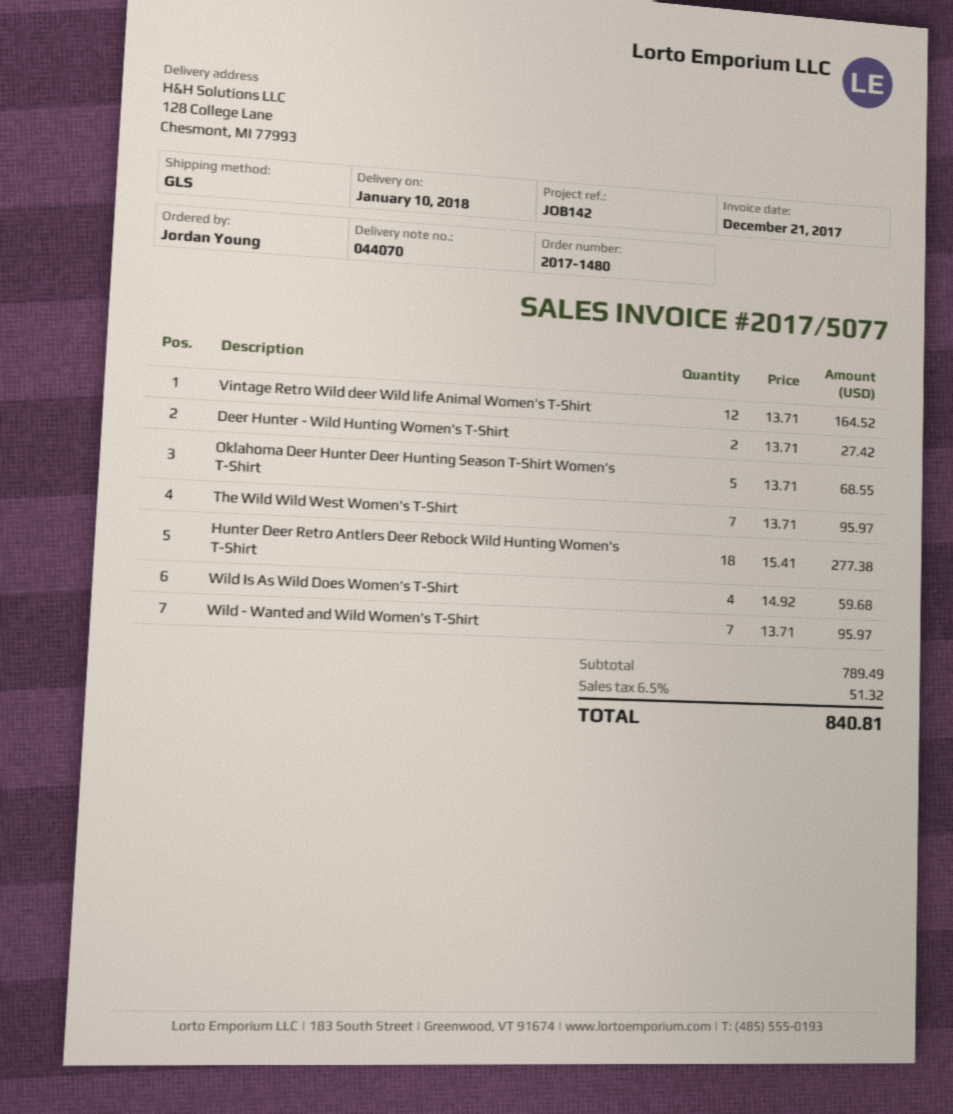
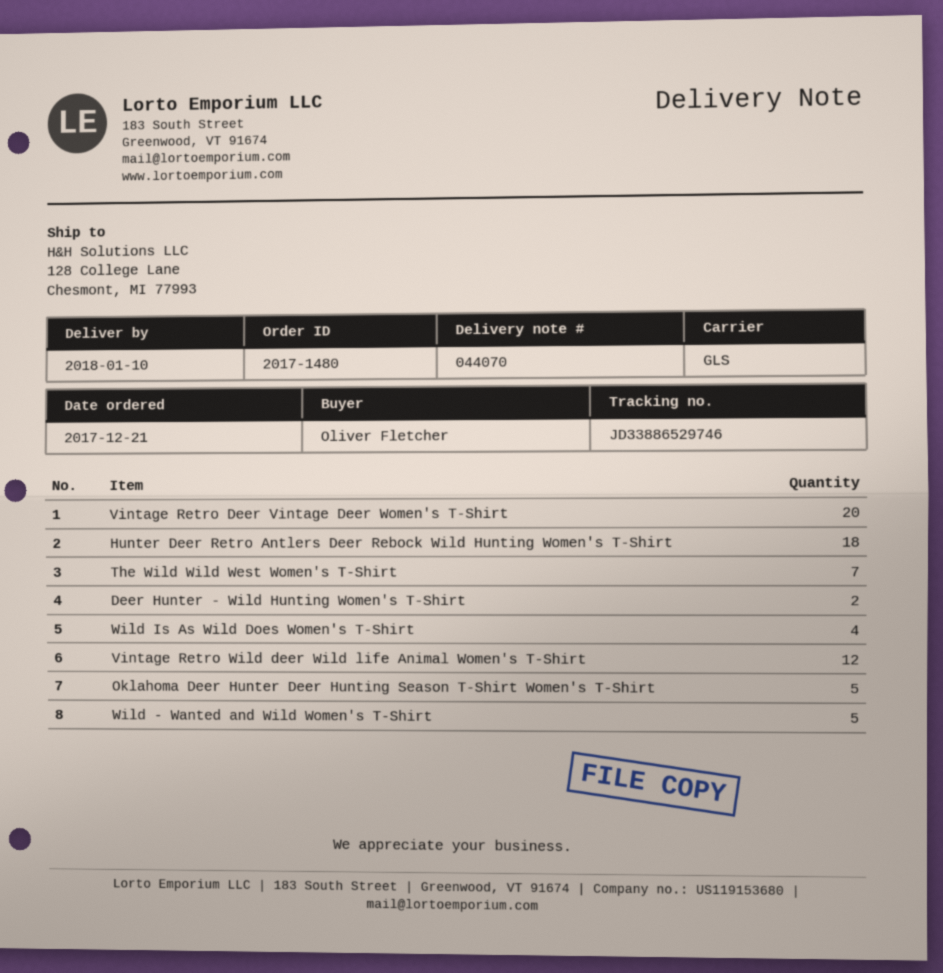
ordered by: Jordan Young -> Oliver Fletcher
Wild - Wanted and Wild Women's T-Shirt: 7 -> 5
Vintage Retro Deer Vintage Deer Women's T-Shirt: none -> 20

